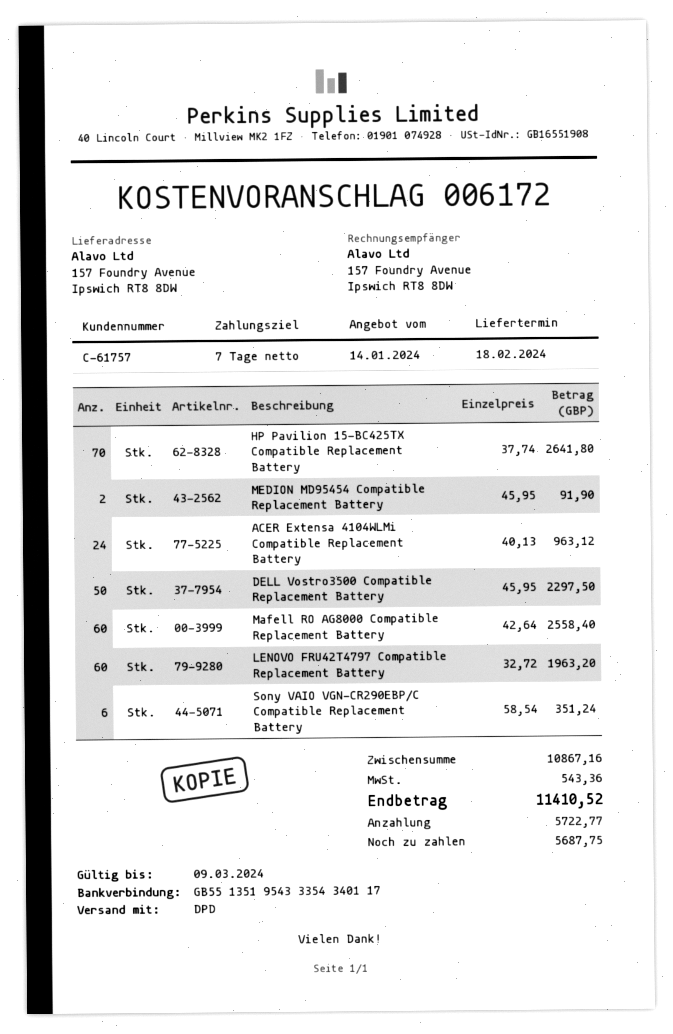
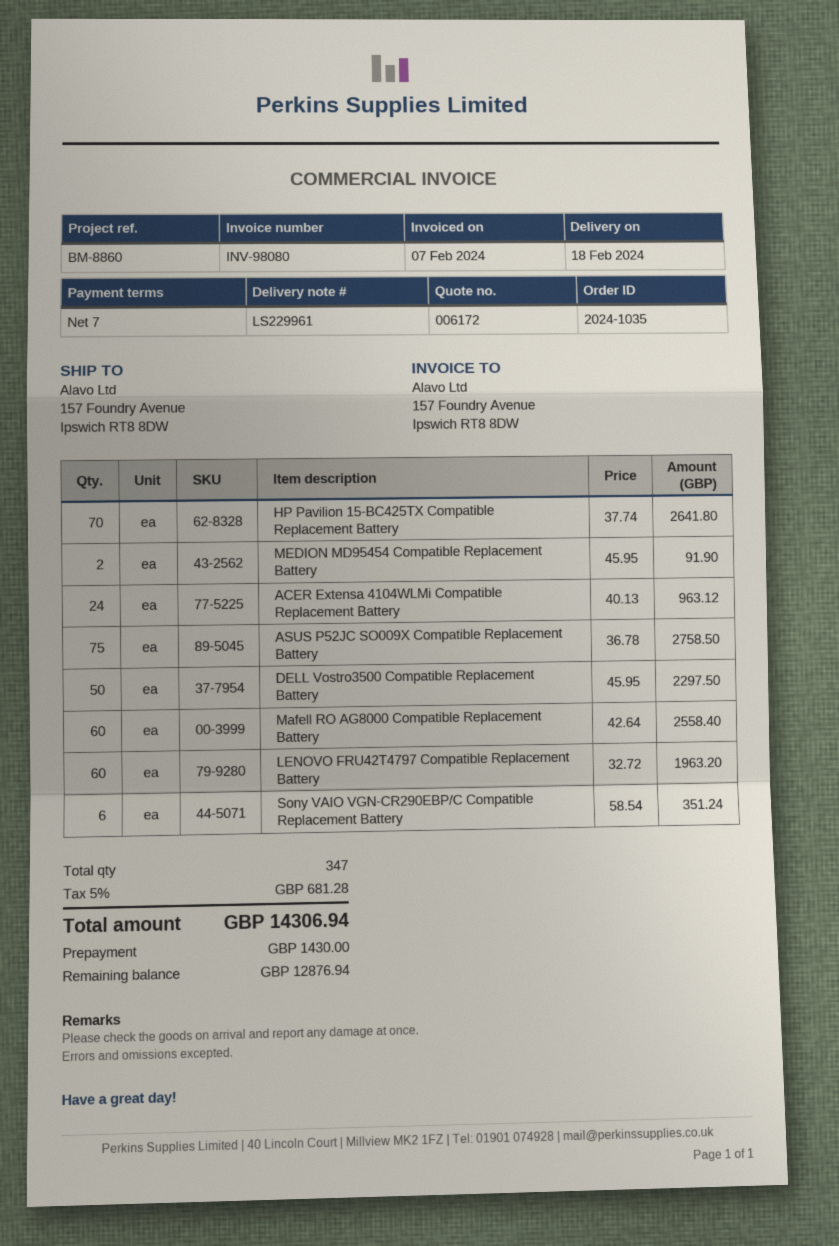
ASUS P52JC SO009X Compatible Replacement Battery: none -> 75 x 36.78 = 2758.50
tax: 543.36 -> 681.28
total: 11410.52 -> 14306.94
deposit: 5722.77 -> 1430.00
balance: 5687.75 -> 12876.94

